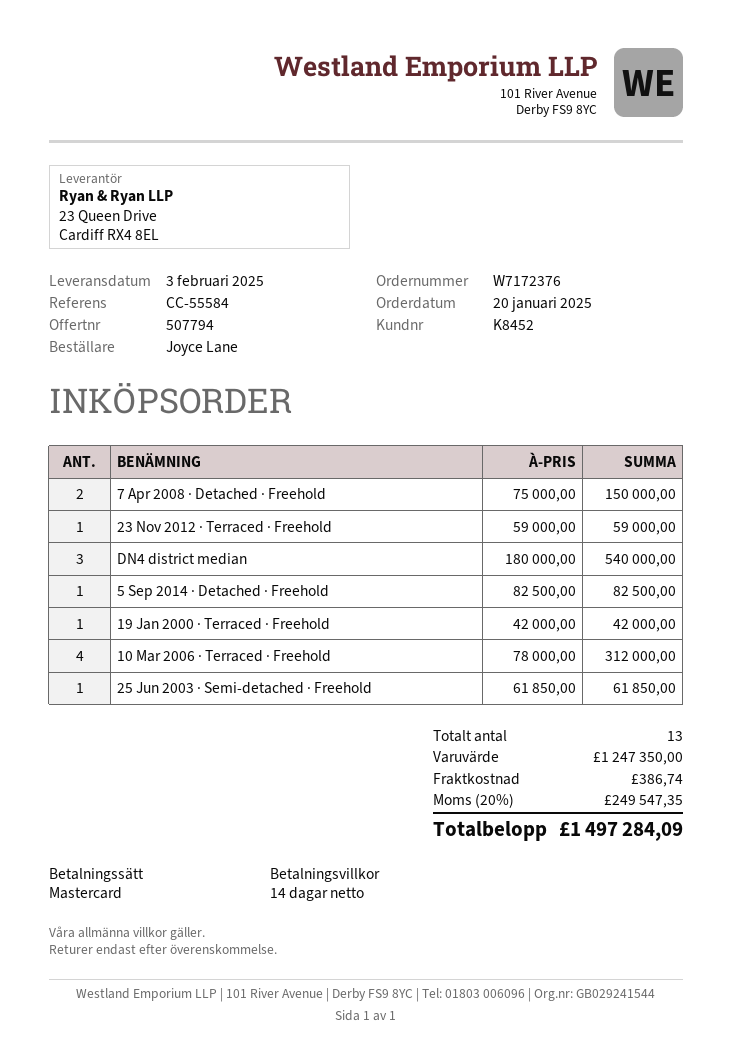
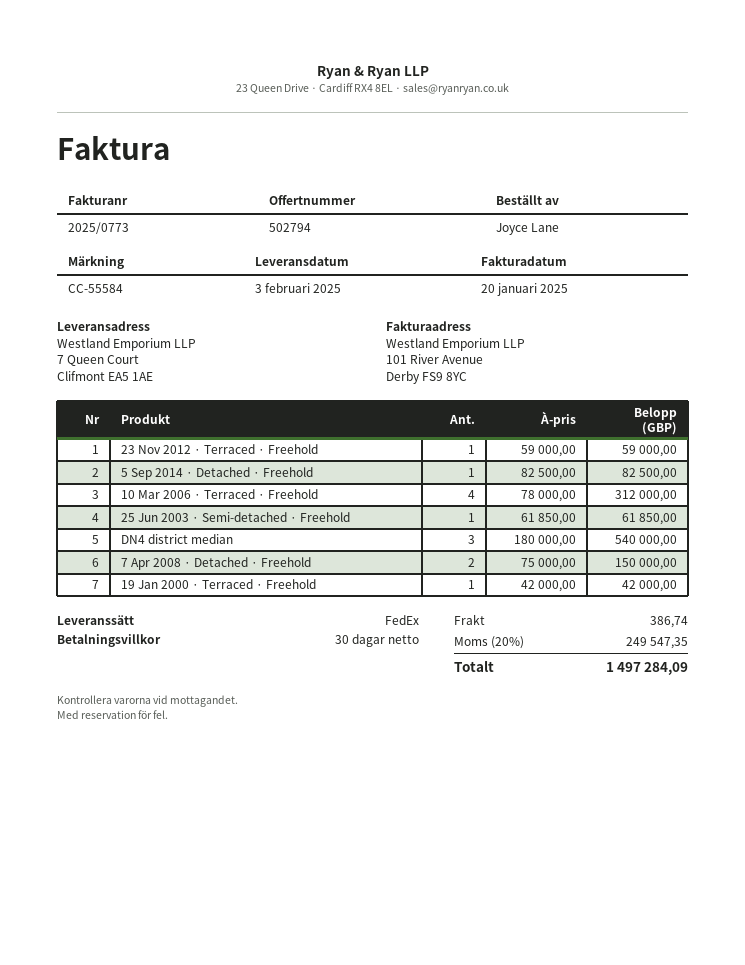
quote number: 507794 -> 502794
payment terms: 14 days -> 30 days

